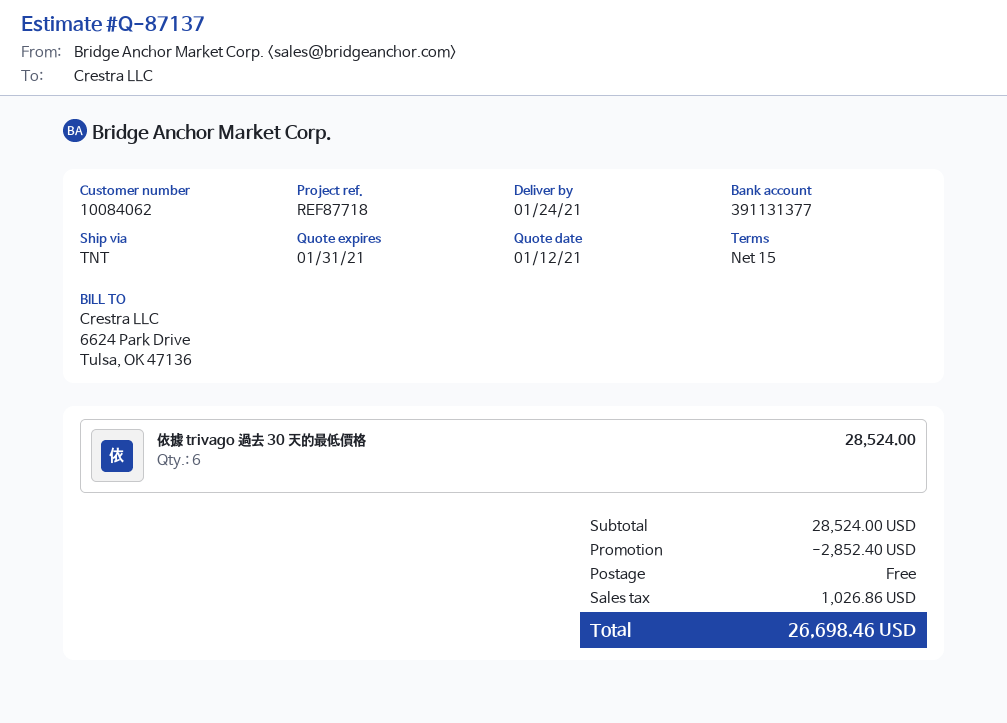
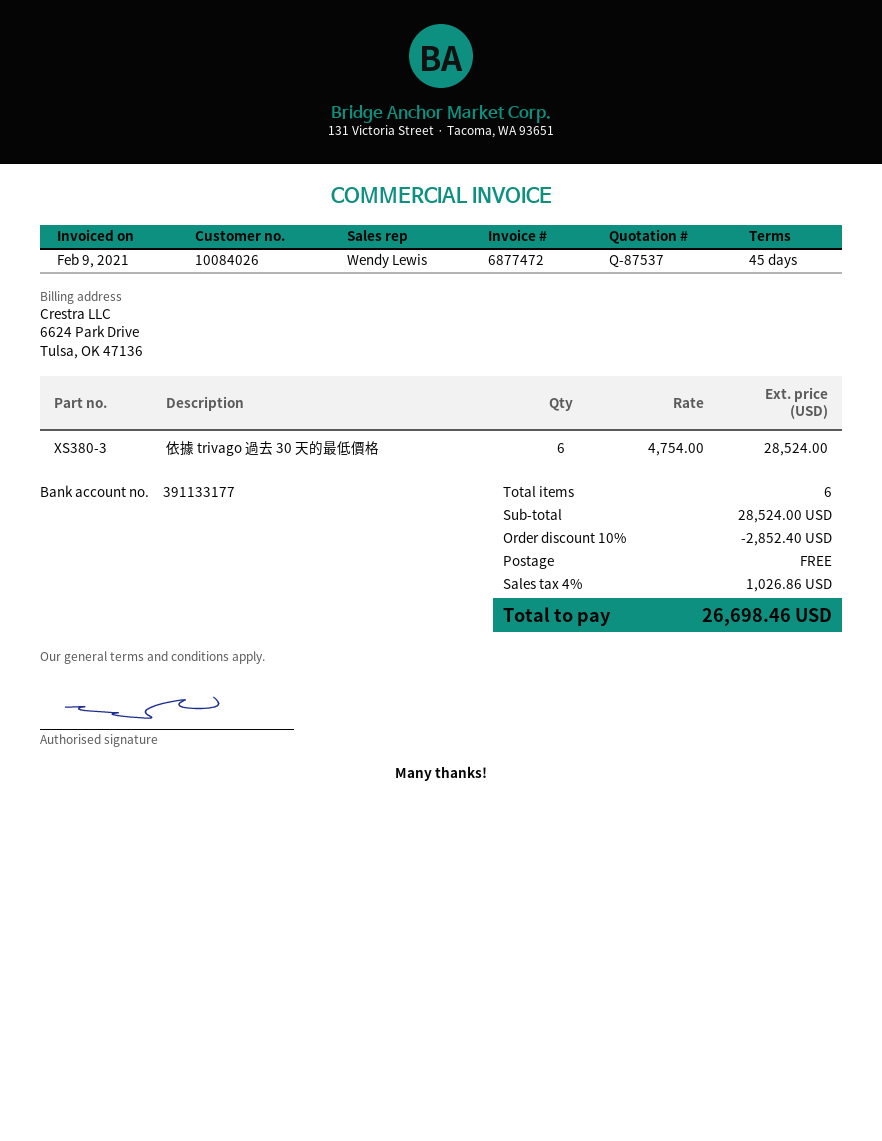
quote number: Q-87137 -> Q-87537
payment terms: 15 days -> 45 days
customer number: 10084062 -> 10084026
bank account: 391131377 -> 391133177

